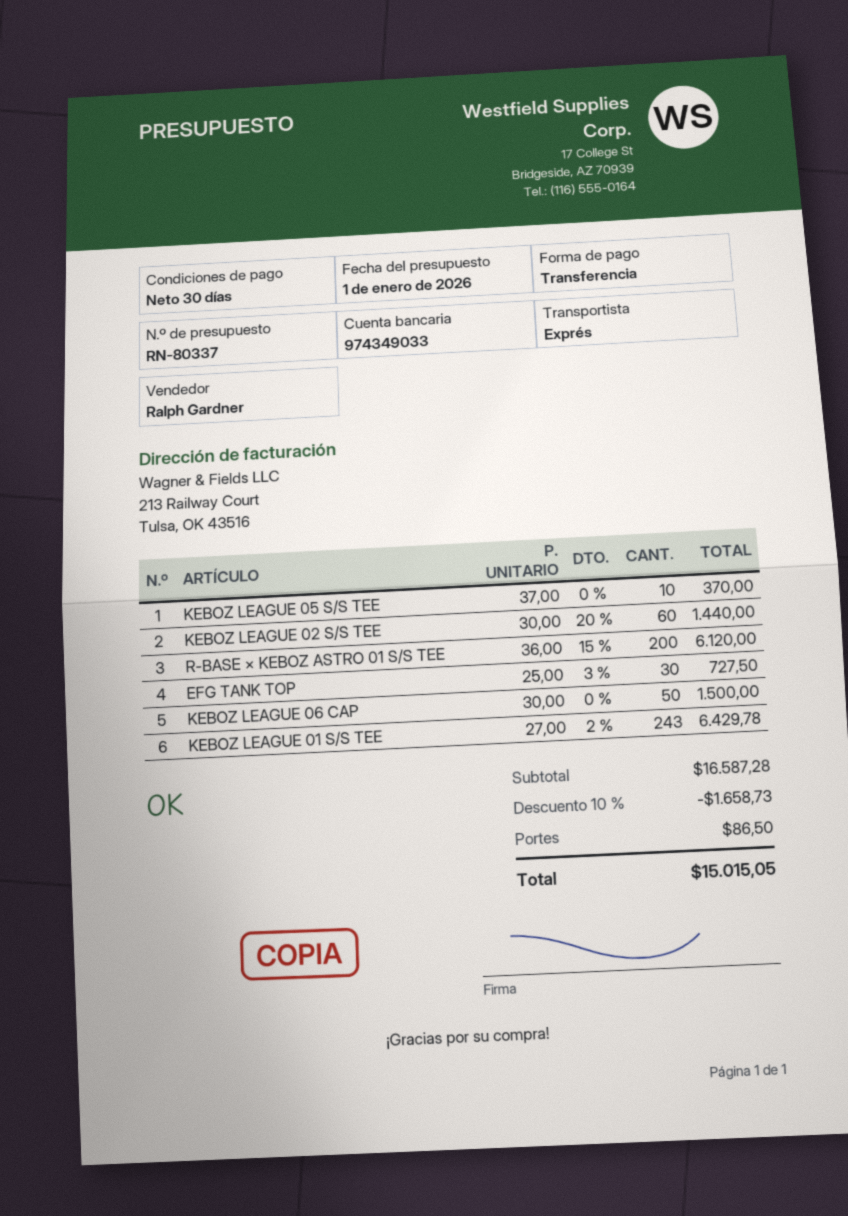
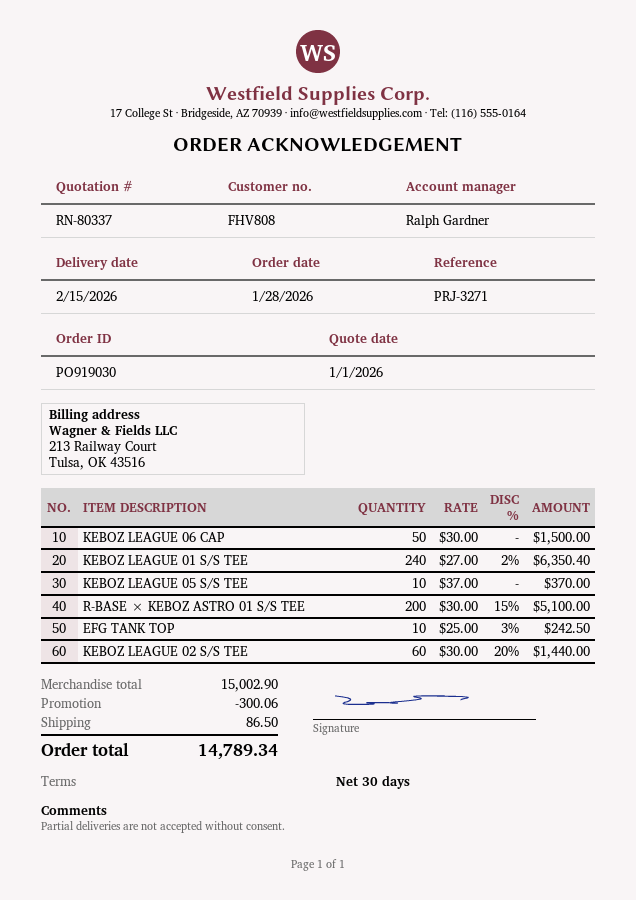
R-BASE × KEBOZ ASTRO 01 S/S TEE: 200 x 36.00 - 15% = 6120.00 -> 200 x 30.00 - 15% = 5100.00
EFG TANK TOP: 30 x 25.00 - 3% = 727.50 -> 10 x 25.00 - 3% = 242.50
KEBOZ LEAGUE 01 S/S TEE: 243 x 27.00 - 2% = 6429.78 -> 240 x 27.00 - 2% = 6350.40
subtotal: 16587.28 -> 15002.90
discount: 1658.73 -> 300.06
total: 15015.05 -> 14789.34

